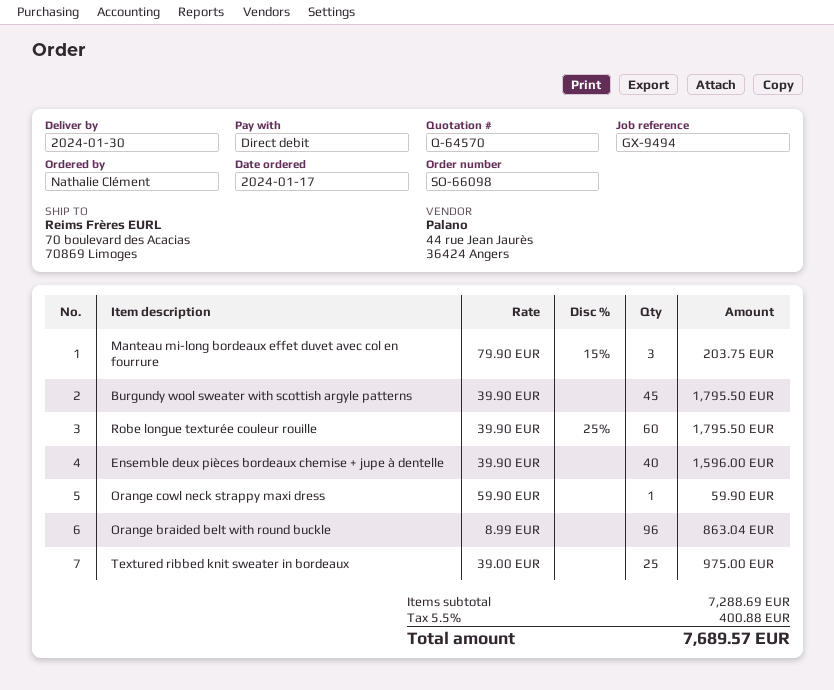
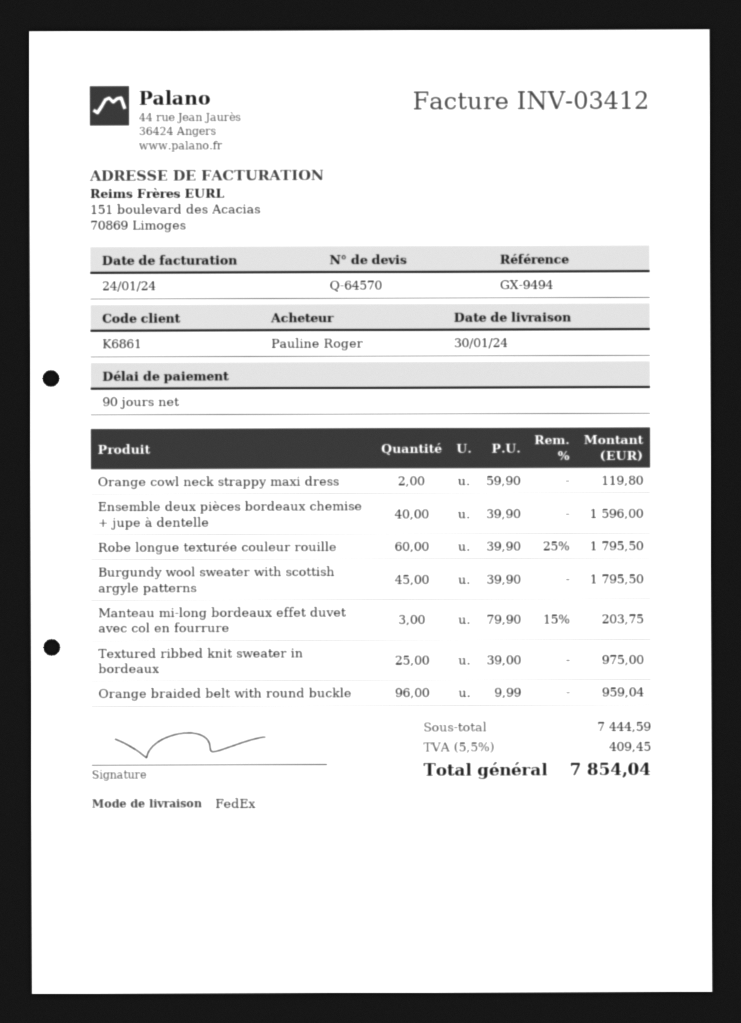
ordered by: Nathalie Clément -> Pauline Roger
Orange cowl neck strappy maxi dress: 1 x 59.90 = 59.90 -> 2 x 59.90 = 119.80
Orange braided belt with round buckle: 96 x 8.99 = 863.04 -> 96 x 9.99 = 959.04
subtotal: 7288.69 -> 7444.59
tax: 5.5% = 400.88 -> 5.5% = 409.45
total: 7689.57 -> 7854.04

